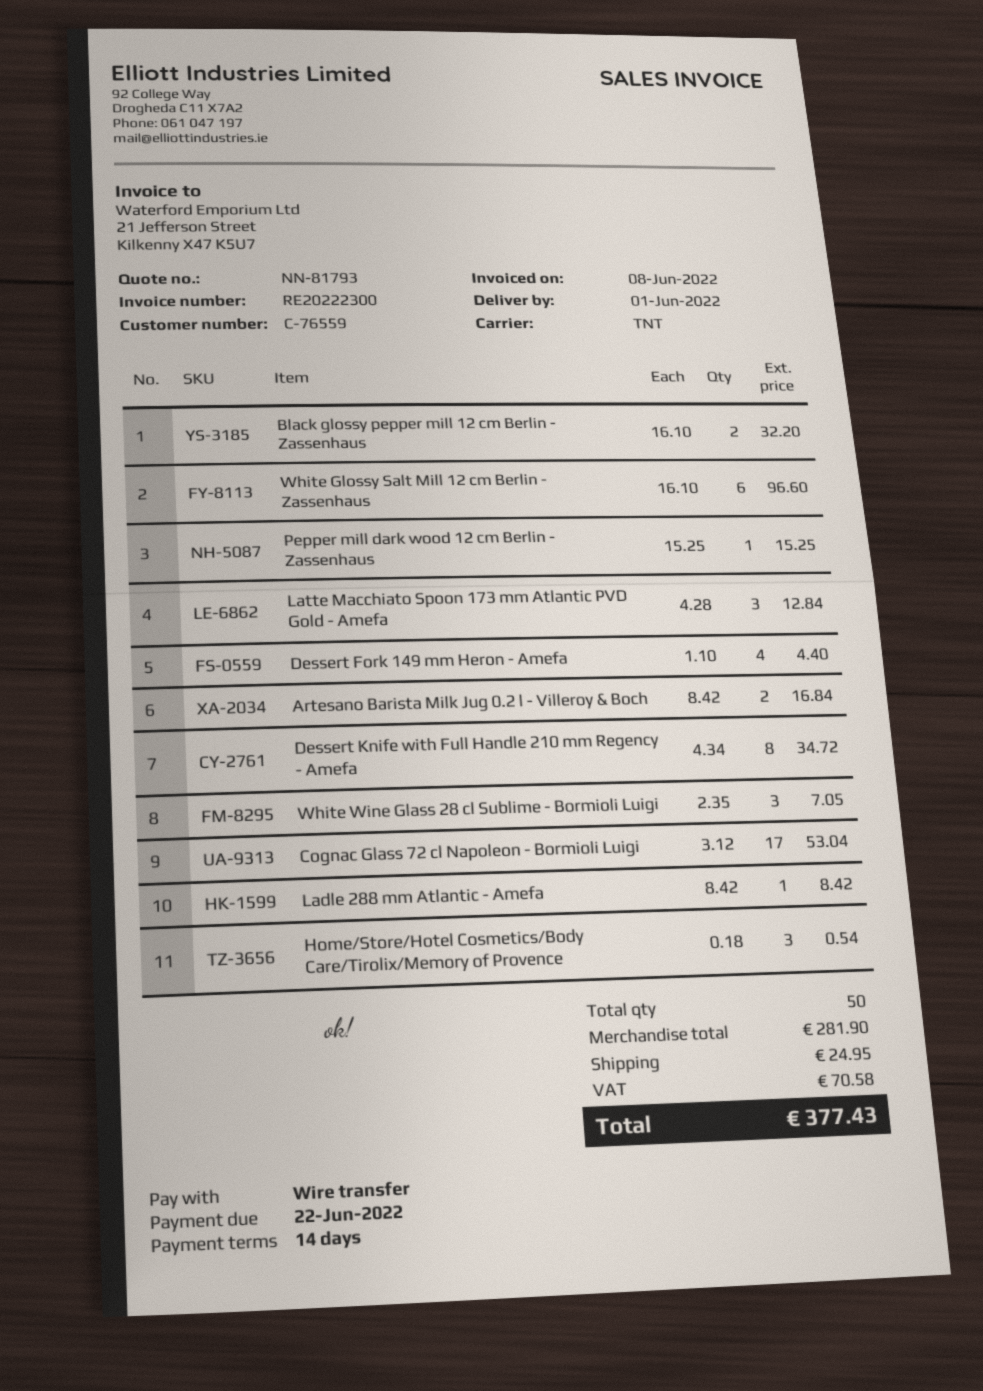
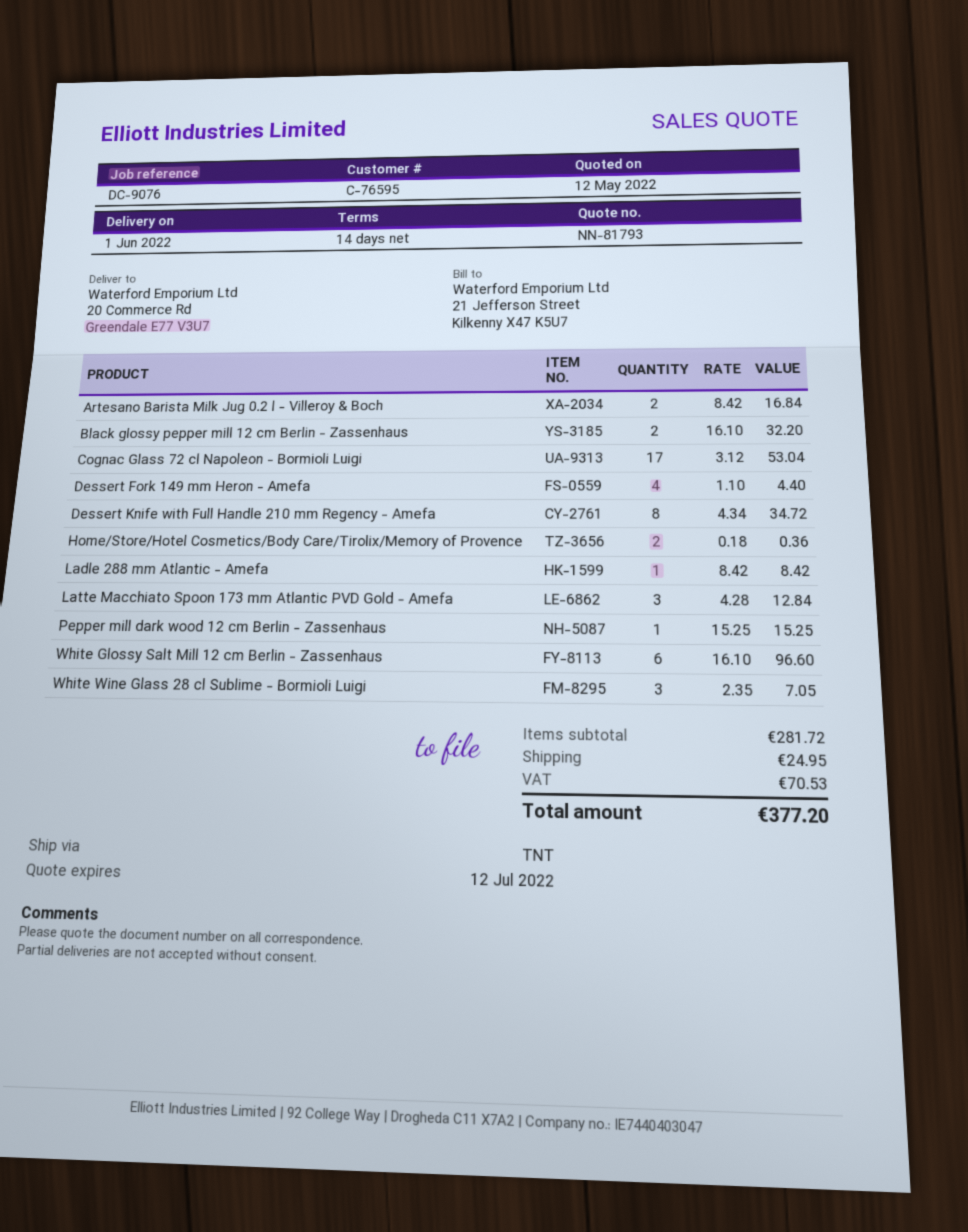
customer number: C-76559 -> C-76595
Home/Store/Hotel Cosmetics/Body Care/Tirolix/Memory of Provence: 3 x 0.18 = 0.54 -> 2 x 0.18 = 0.36
subtotal: 281.90 -> 281.72
tax: 70.58 -> 70.53
total: 377.43 -> 377.20

